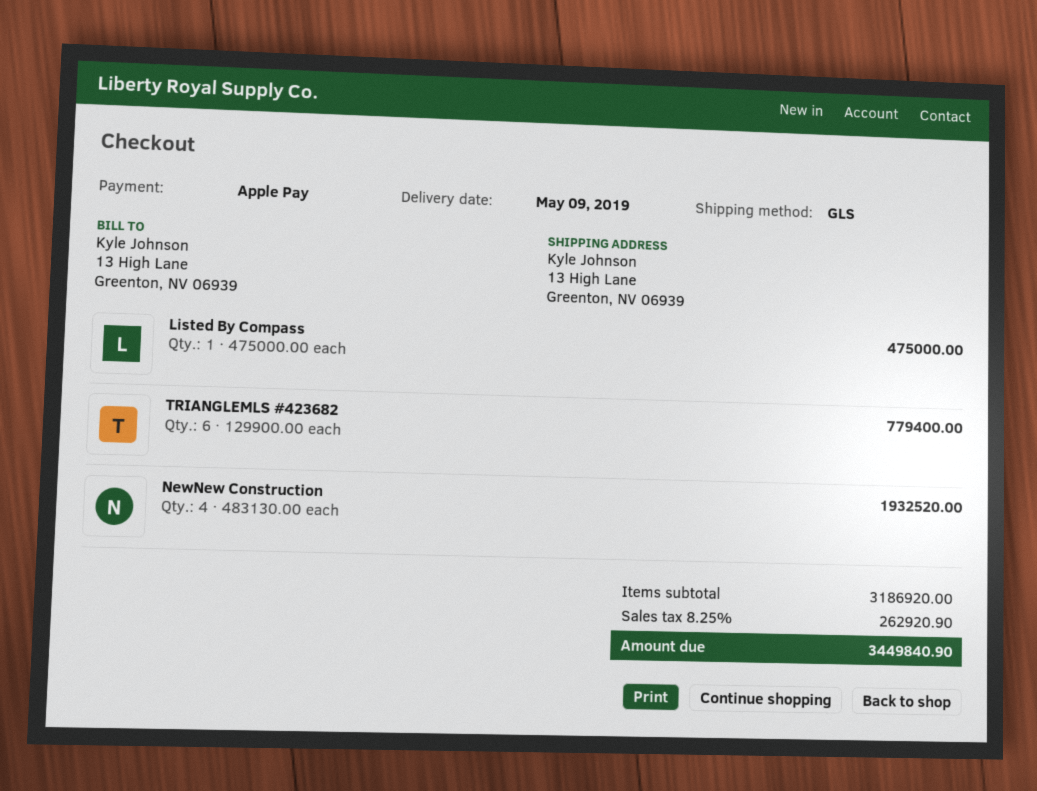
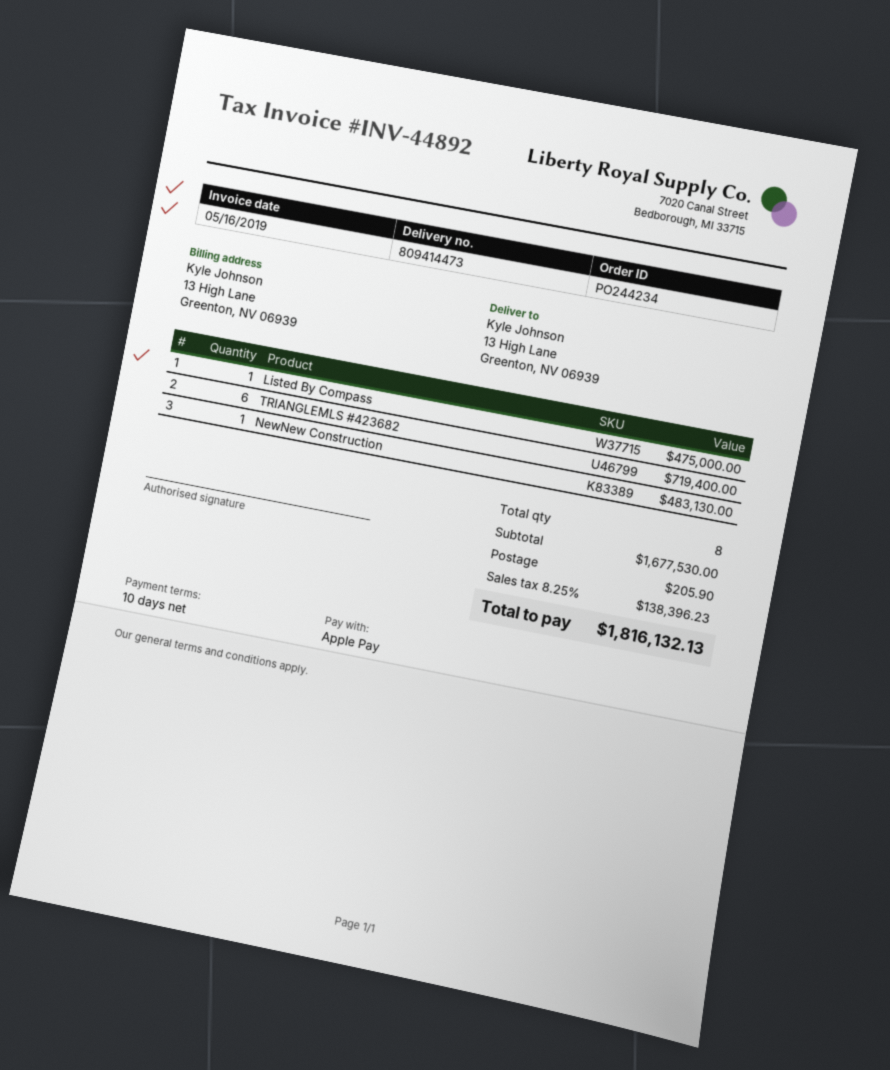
TRIANGLEMLS #423682: 6 for 779400.00 -> 6 for 719400.00
NewNew Construction: 4 for 1932520.00 -> 1 for 483130.00
subtotal: 3186920.00 -> 1677530.00
shipping: none -> 205.90
tax: 8.25% = 262920.90 -> 8.25% = 138396.23
total: 3449840.90 -> 1816132.13

